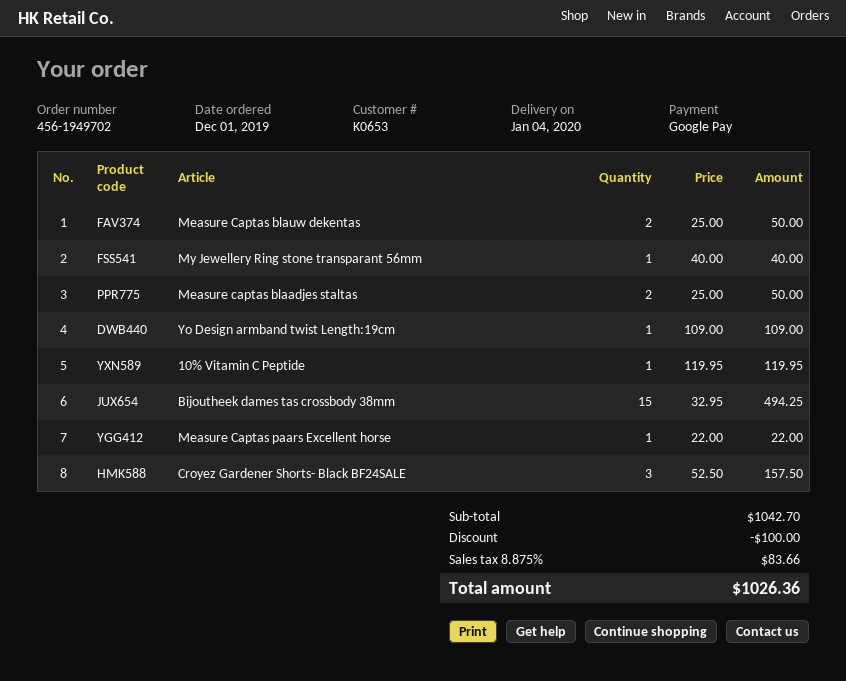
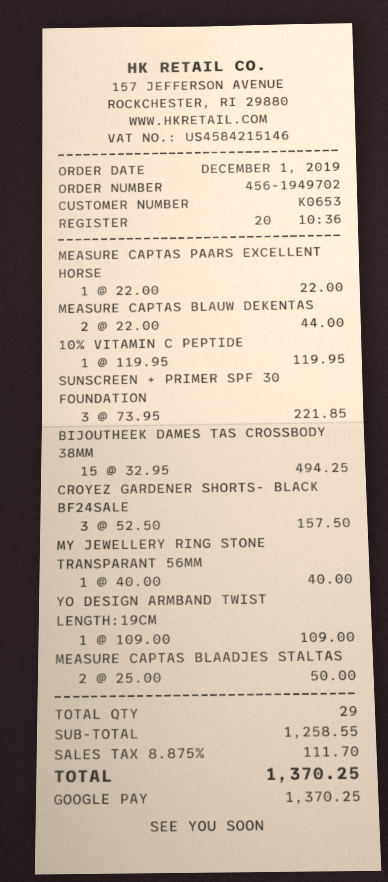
Measure Captas blauw dekentas: 2 x 25.00 = 50.00 -> 2 x 22.00 = 44.00
SUNSCREEN + PRIMER SPF 30 FOUNDATION: none -> 3 x 73.95 = 221.85
subtotal: 1042.70 -> 1258.55
discount: 100.00 -> none
tax: 8.875% = 83.66 -> 8.875% = 111.70
total: 1026.36 -> 1370.25

